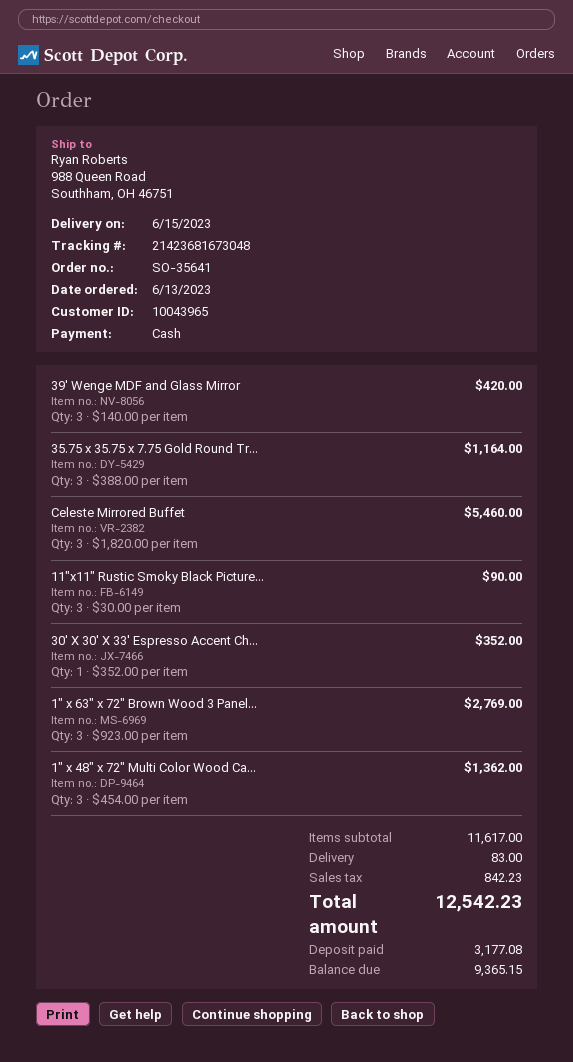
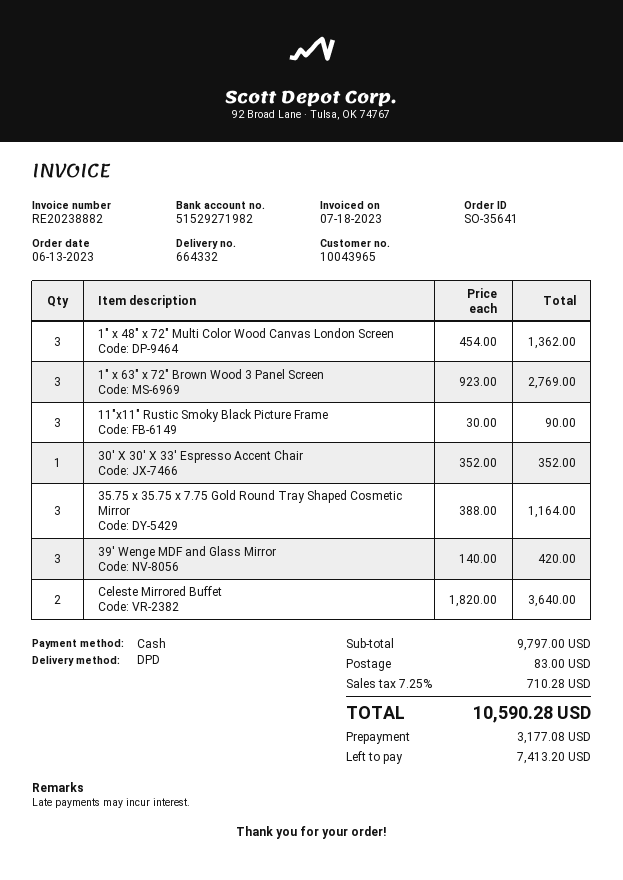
Celeste Mirrored Buffet: 3 x 1820.00 = 5460.00 -> 2 x 1820.00 = 3640.00
subtotal: 11617.00 -> 9797.00
tax: 842.23 -> 710.28
total: 12542.23 -> 10590.28
balance: 9365.15 -> 7413.20

